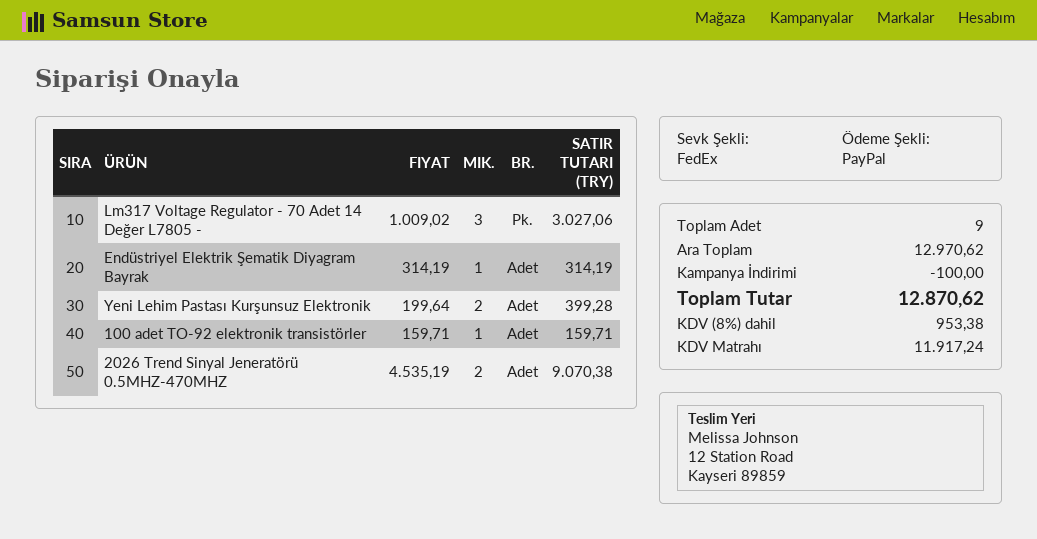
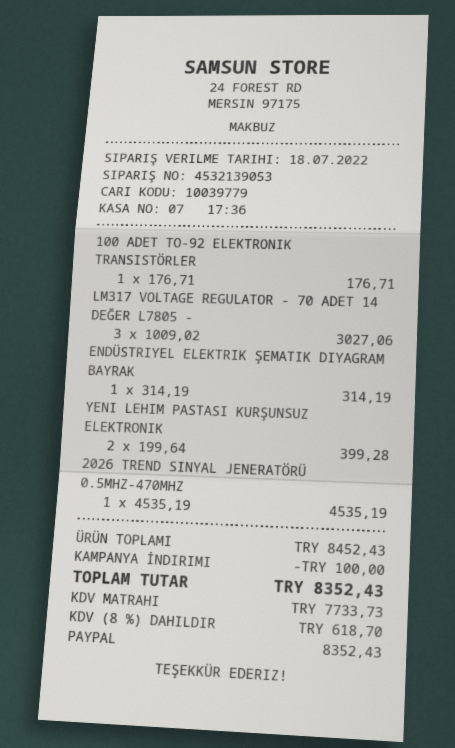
100 adet TO-92 elektronik transistörler: 1 x 159.71 = 159.71 -> 1 x 176.71 = 176.71
2026 Trend Sinyal Jeneratörü 0.5MHZ-470MHZ: 2 x 4535.19 = 9070.38 -> 1 x 4535.19 = 4535.19
subtotal: 12970.62 -> 8452.43
net: 11917.24 -> 7733.73
tax: 8% = 953.38 -> 8% = 618.70
total: 12870.62 -> 8352.43

